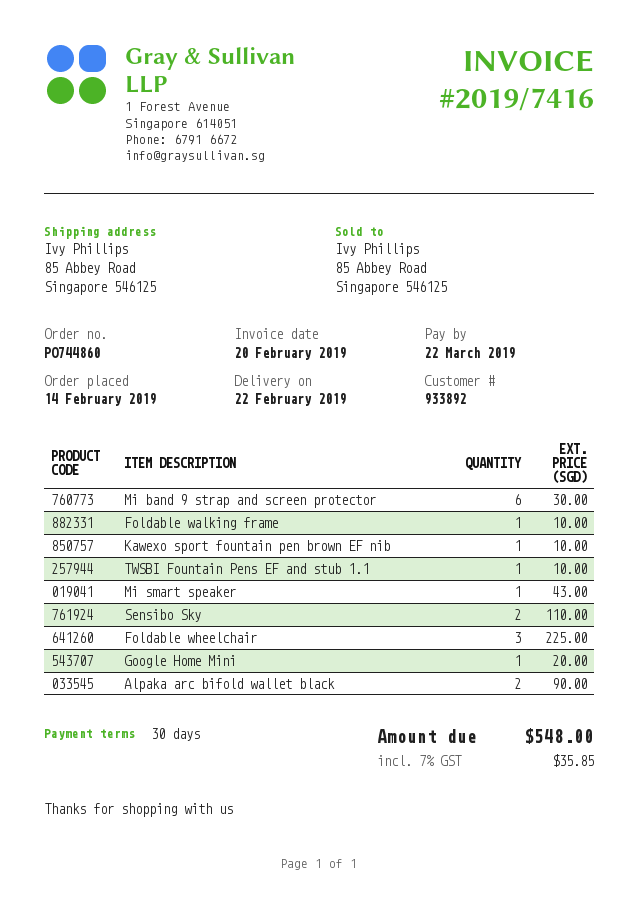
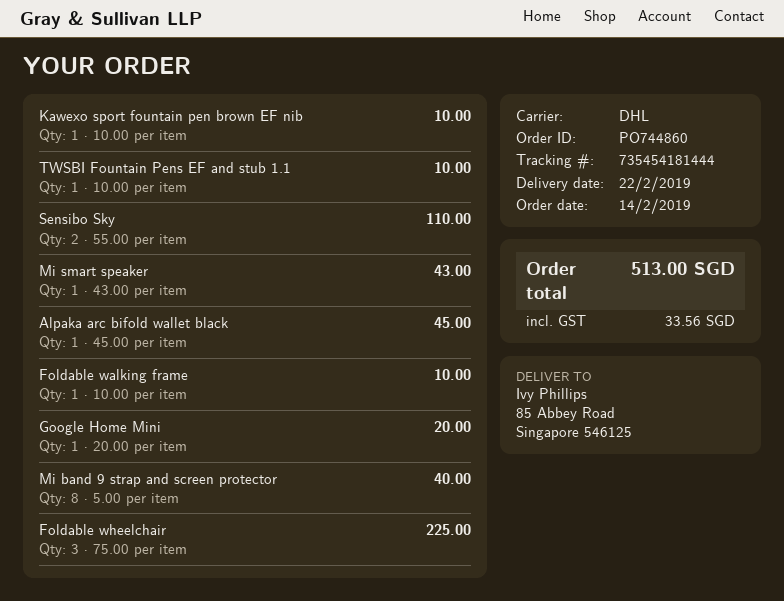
Mi band 9 strap and screen protector: 6 for 30.00 -> 8 for 40.00
Alpaka arc bifold wallet black: 2 for 90.00 -> 1 for 45.00
tax: 35.85 -> 33.56
total: 548.00 -> 513.00

